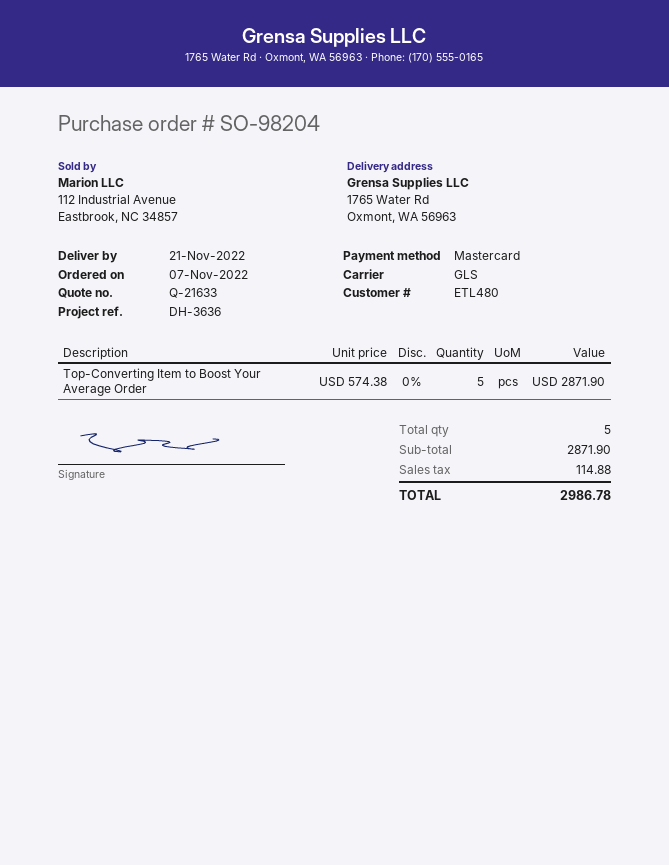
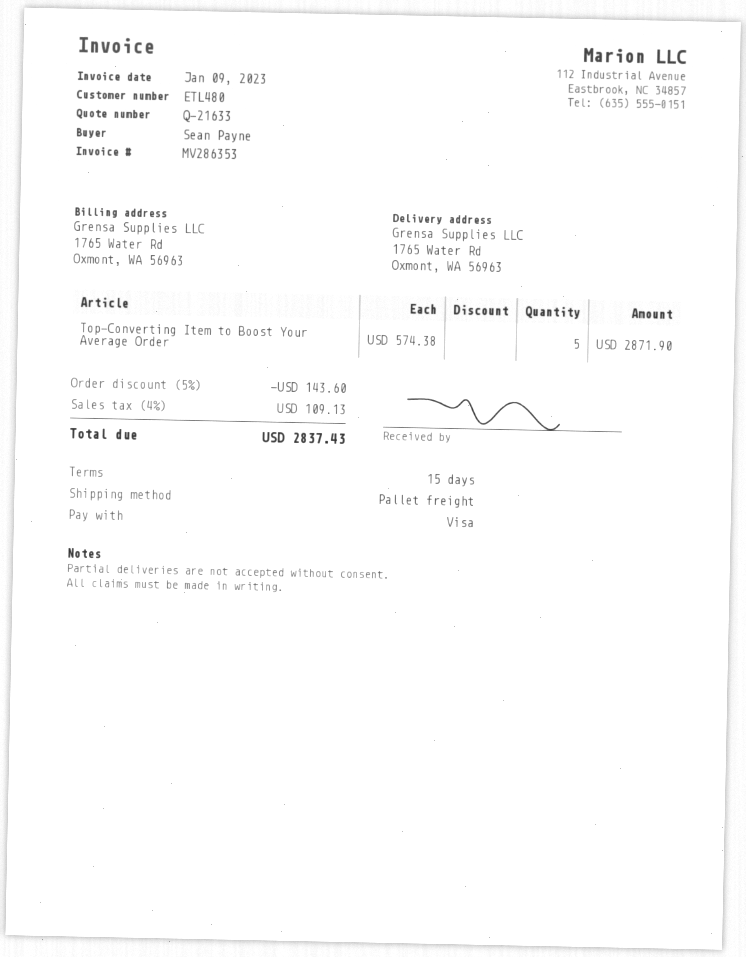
payment method: Mastercard -> Visa
shipping method: GLS -> pallet freight
discount: none -> 5% = 143.60
tax: 114.88 -> 109.13
total: 2986.78 -> 2837.43

